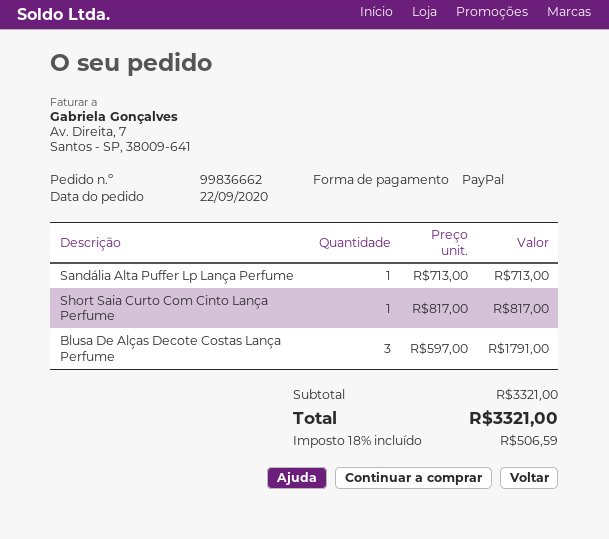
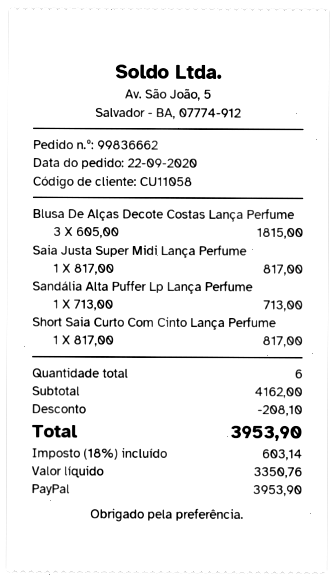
Blusa De Alças Decote Costas Lança Perfume: 3 x 597.00 = 1791.00 -> 3 x 605.00 = 1815.00
Saia Justa Super Midi Lança Perfume: none -> 1 x 817.00 = 817.00
subtotal: 3321.00 -> 4162.00
discount: none -> 208.10
tax: 18% = 506.59 -> 18% = 603.14
total: 3321.00 -> 3953.90

